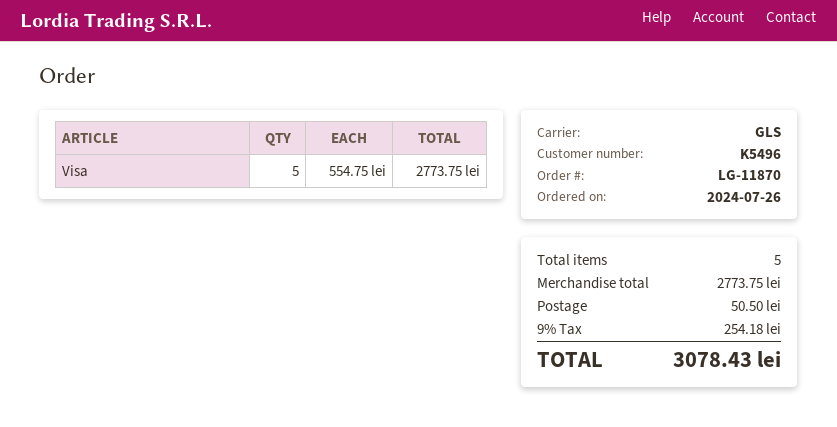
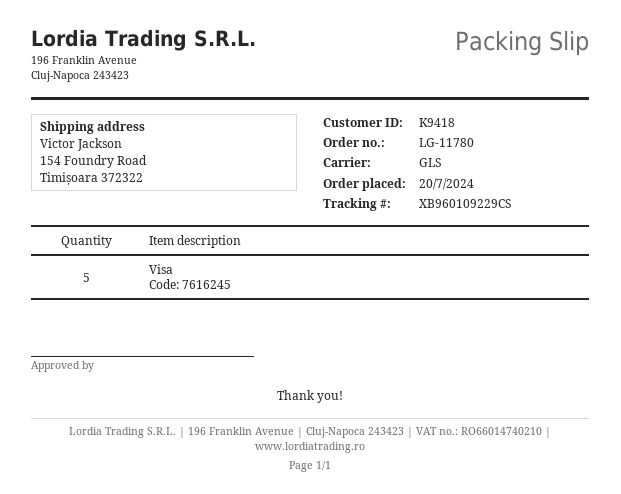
order number: LG-11870 -> LG-11780
order date: 2024-07-26 -> 2024-07-20
customer number: K5496 -> K9418

